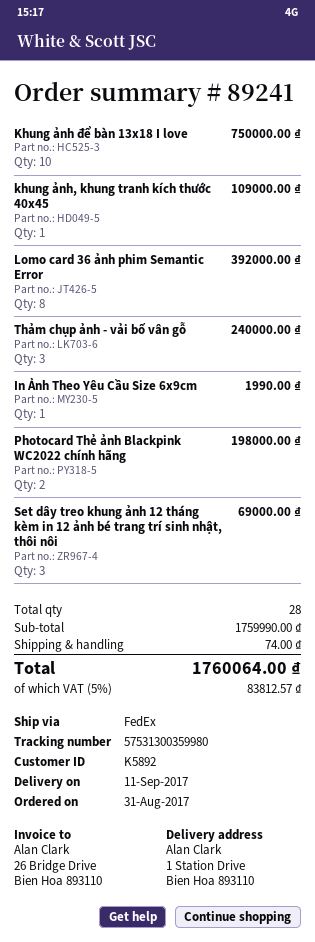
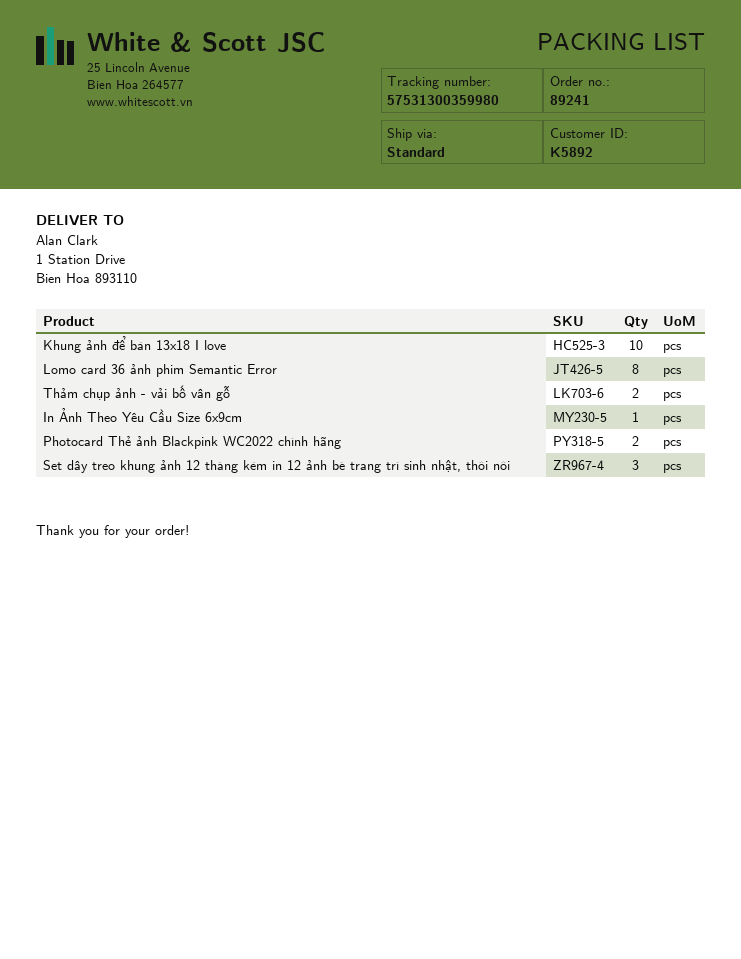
shipping method: FedEx -> standard
khung ảnh, khung tranh kích thước 40x45: 1 -> none
Thảm chụp ảnh - vải bố vân gỗ: 3 -> 2

